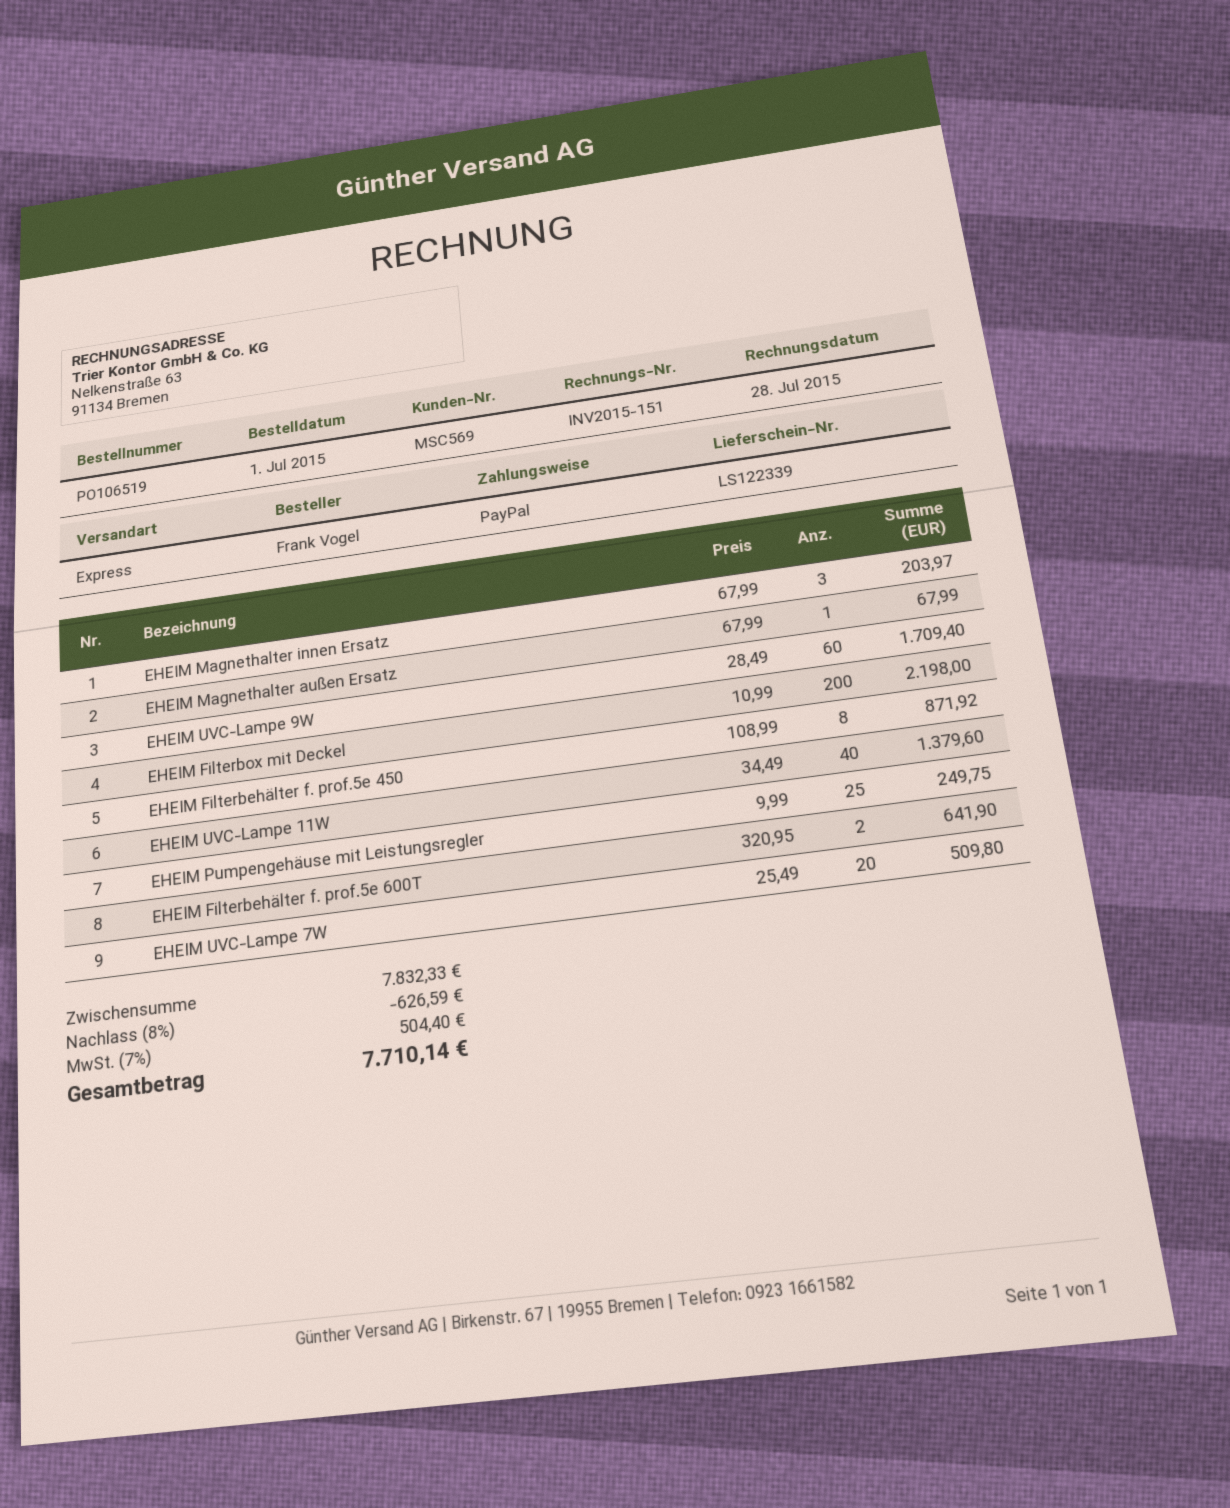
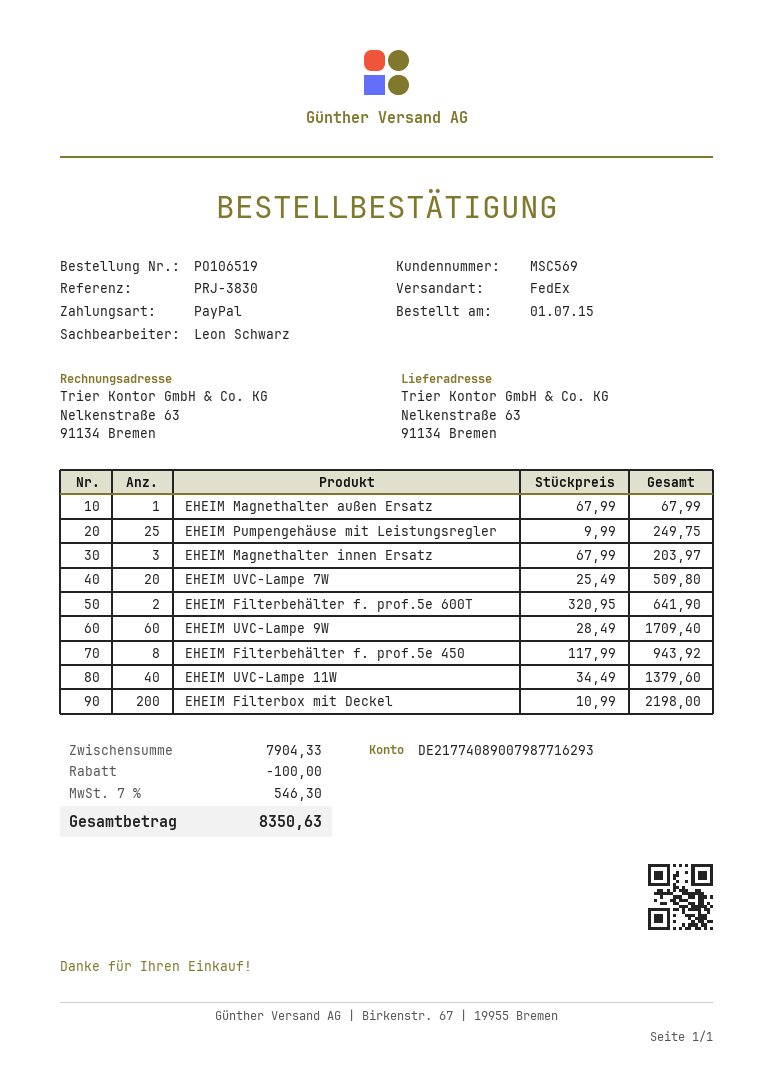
shipping method: express -> FedEx
EHEIM Filterbehälter f. prof.5e 450: 8 x 108.99 = 871.92 -> 8 x 117.99 = 943.92
subtotal: 7832.33 -> 7904.33
discount: 626.59 -> 100.00
tax: 7% = 504.40 -> 7% = 546.30
total: 7710.14 -> 8350.63

